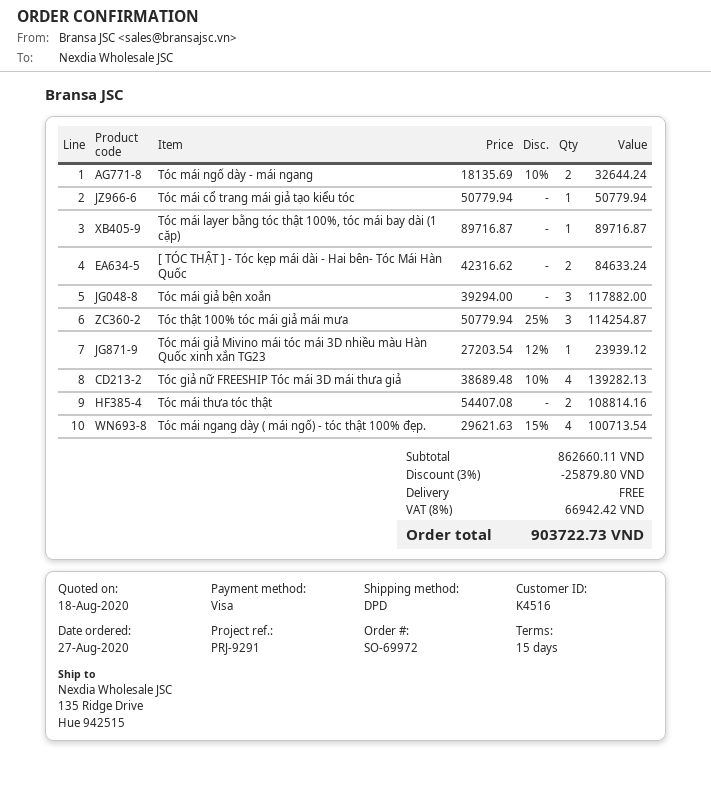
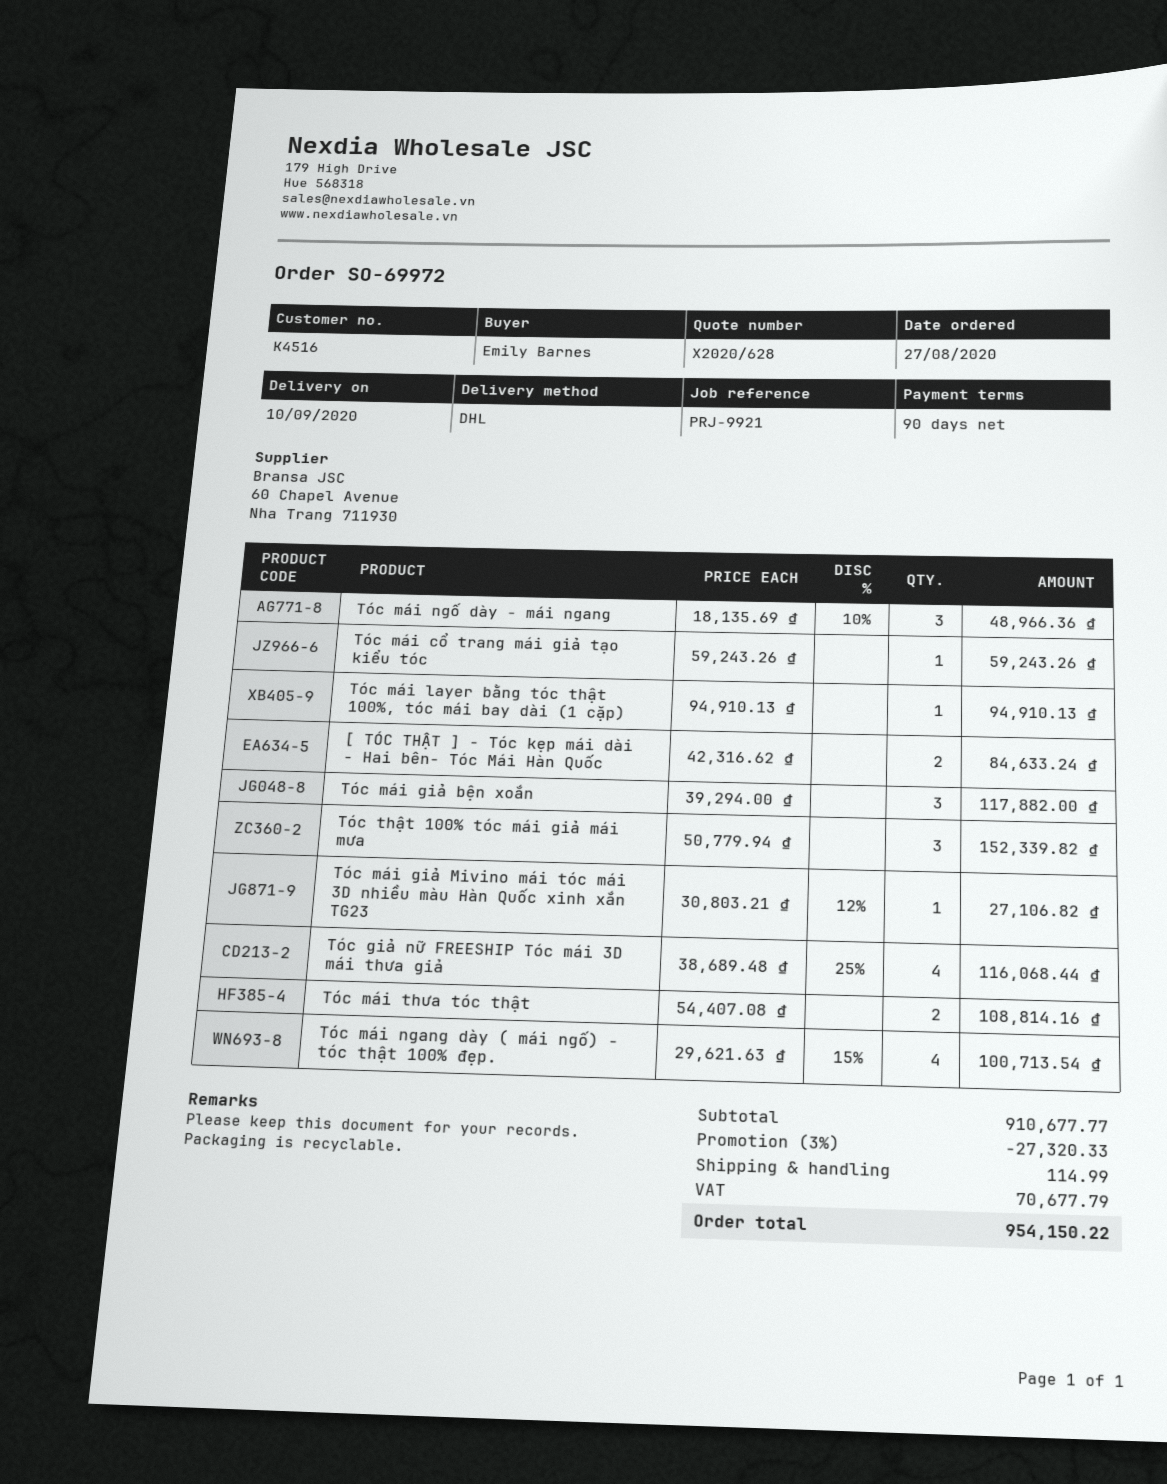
payment terms: 15 days -> 90 days
reference: PRJ-9291 -> PRJ-9921
shipping method: DPD -> DHL
Tóc mái ngố dày - mái ngang: 2 x 18135.69 - 10% = 32644.24 -> 3 x 18135.69 - 10% = 48966.36
Tóc mái cổ trang mái giả tạo kiểu tóc: 1 x 50779.94 = 50779.94 -> 1 x 59243.26 = 59243.26
Tóc mái layer bằng tóc thật 100%, tóc mái bay dài (1 cặp): 1 x 89716.87 = 89716.87 -> 1 x 94910.13 = 94910.13
Tóc thật 100% tóc mái giả mái mưa: 3 x 50779.94 - 25% = 114254.87 -> 3 x 50779.94 = 152339.82
Tóc mái giả Mivino mái tóc mái 3D nhiều màu Hàn Quốc xinh xắn TG23: 1 x 27203.54 - 12% = 23939.12 -> 1 x 30803.21 - 12% = 27106.82
Tóc giả nữ FREESHIP Tóc mái 3D mái thưa giả: 4 x 38689.48 - 10% = 139282.13 -> 4 x 38689.48 - 25% = 116068.44
subtotal: 862660.11 -> 910677.77
discount: 3% = 25879.80 -> 3% = 27320.33
shipping: 0.00 -> 114.99
tax: 66942.42 -> 70677.79
total: 903722.73 -> 954150.22

